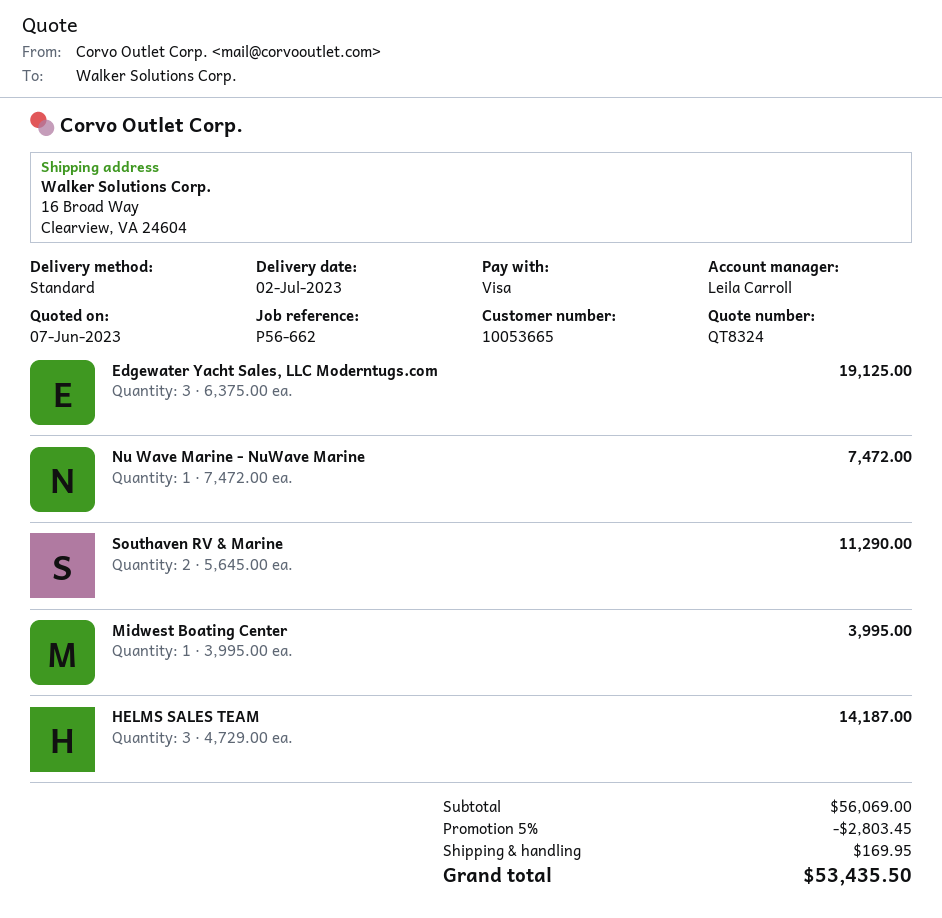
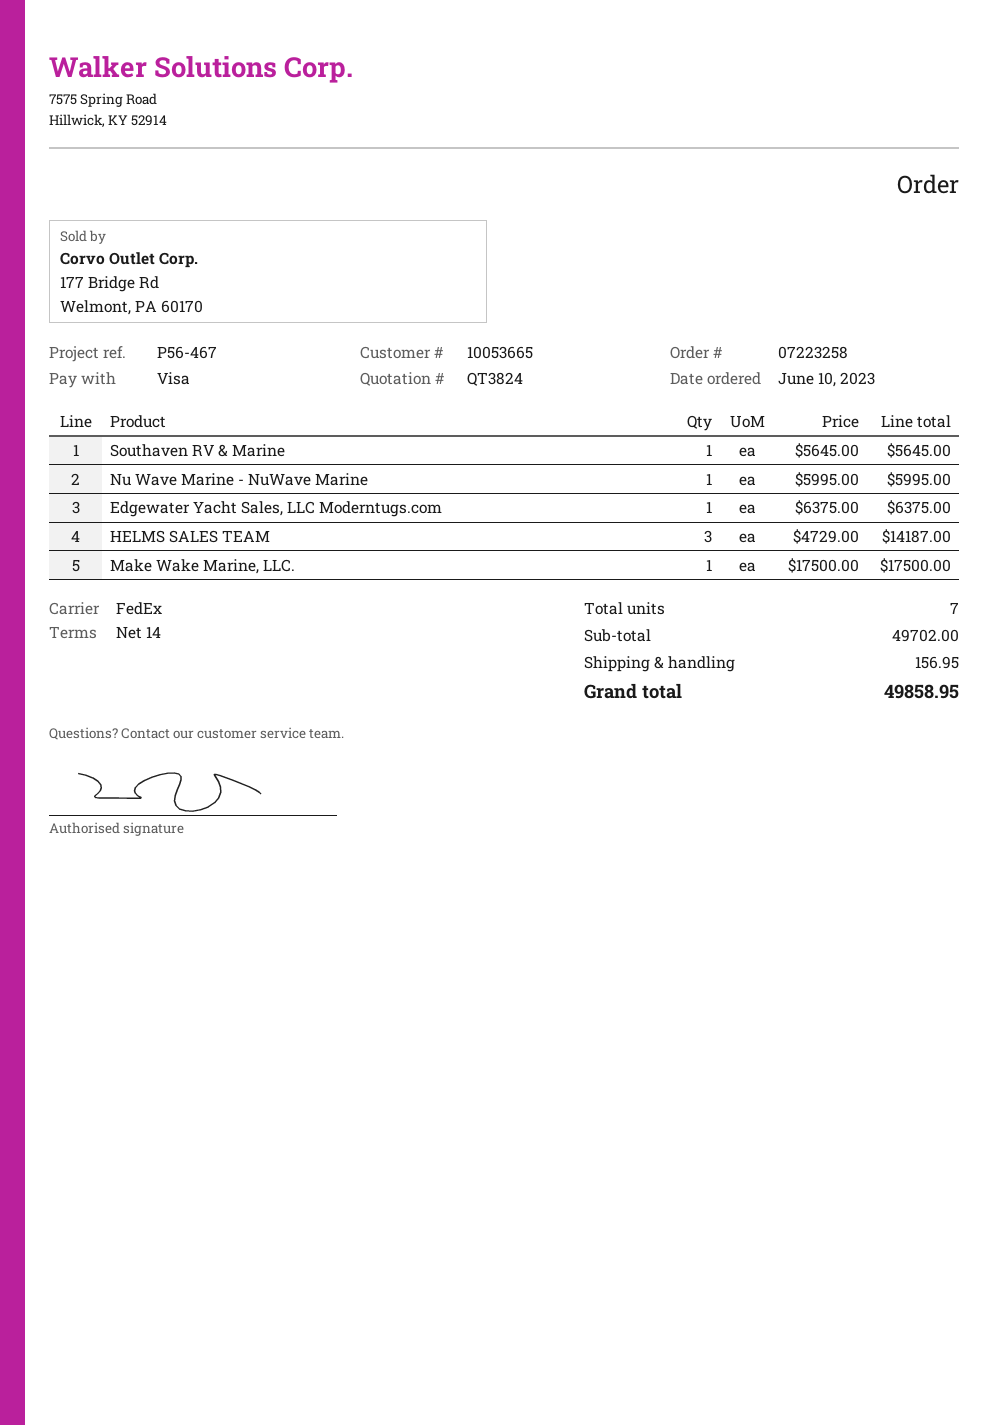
quote number: QT8324 -> QT3824
reference: P56-662 -> P56-467
shipping method: standard -> FedEx
Edgewater Yacht Sales, LLC Moderntugs.com: 3 x 6375.00 = 19125.00 -> 1 x 6375.00 = 6375.00
Nu Wave Marine - NuWave Marine: 1 x 7472.00 = 7472.00 -> 1 x 5995.00 = 5995.00
Southaven RV & Marine: 2 x 5645.00 = 11290.00 -> 1 x 5645.00 = 5645.00
Midwest Boating Center: 1 x 3995.00 = 3995.00 -> none
Make Wake Marine, LLC.: none -> 1 x 17500.00 = 17500.00
subtotal: 56069.00 -> 49702.00
discount: 5% = 2803.45 -> none
shipping: 169.95 -> 156.95
total: 53435.50 -> 49858.95

